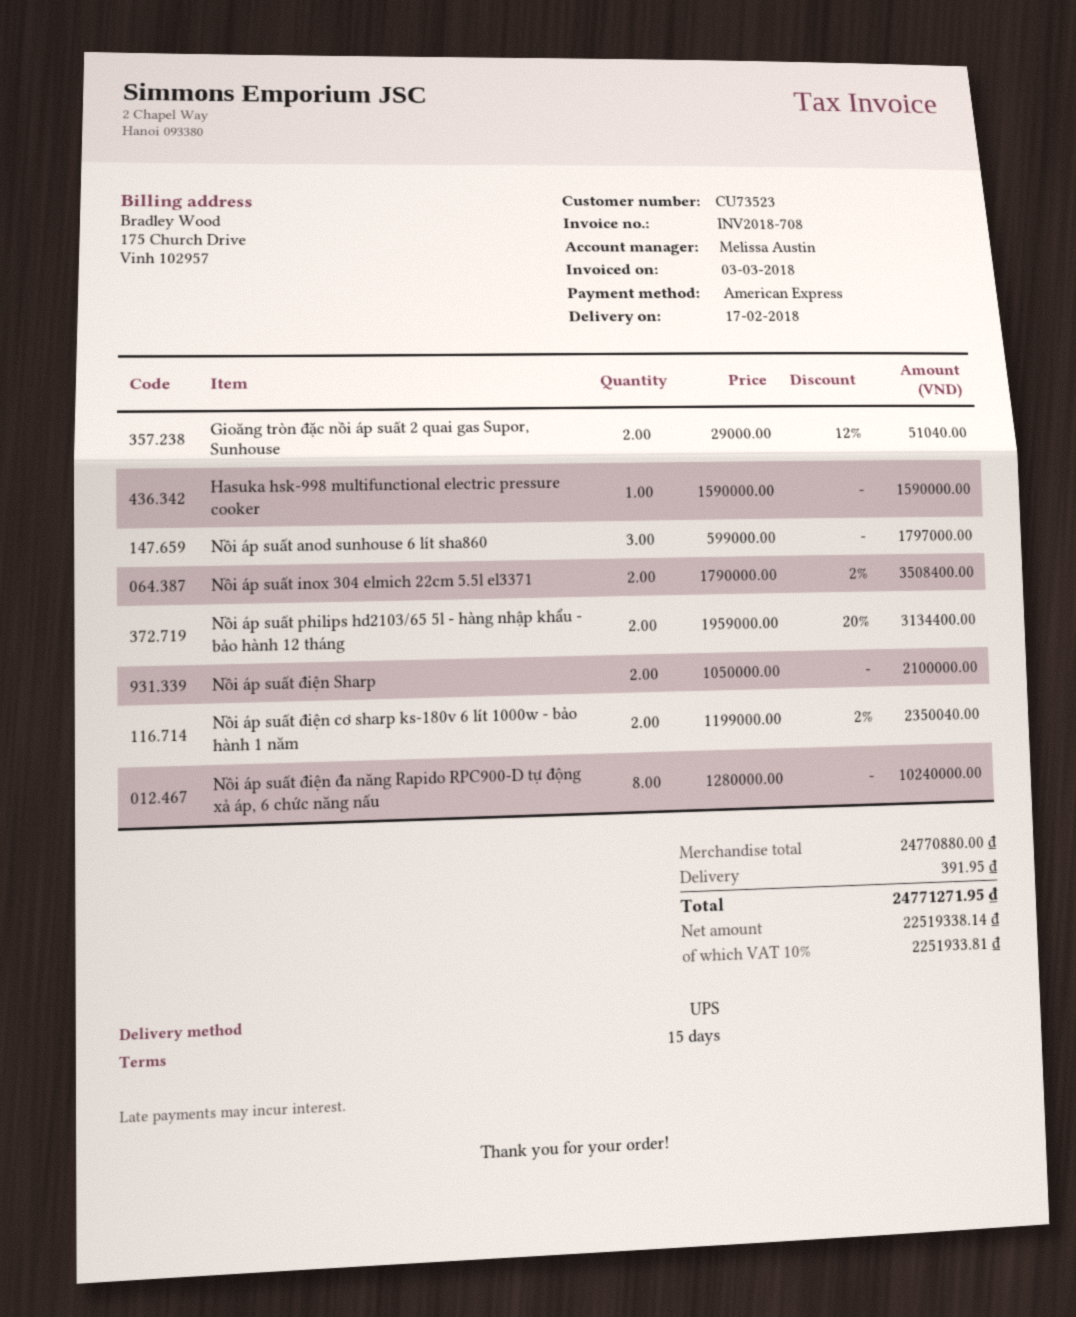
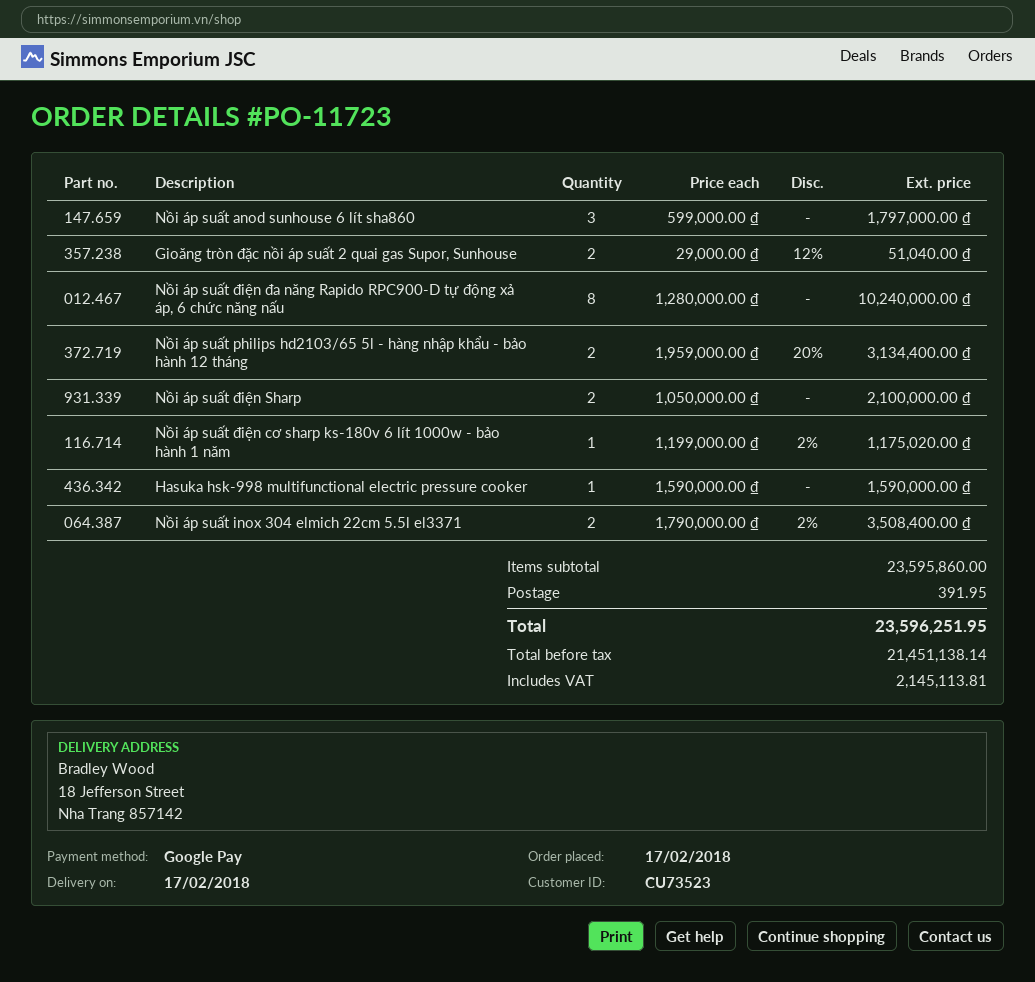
payment method: American Express -> Google Pay
Nồi áp suất điện cơ sharp ks-180v 6 lít 1000w - bảo hành 1 năm: 2 x 1199000.00 - 2% = 2350040.00 -> 1 x 1199000.00 - 2% = 1175020.00
subtotal: 24770880.00 -> 23595860.00
net: 22519338.14 -> 21451138.14
tax: 2251933.81 -> 2145113.81
total: 24771271.95 -> 23596251.95

